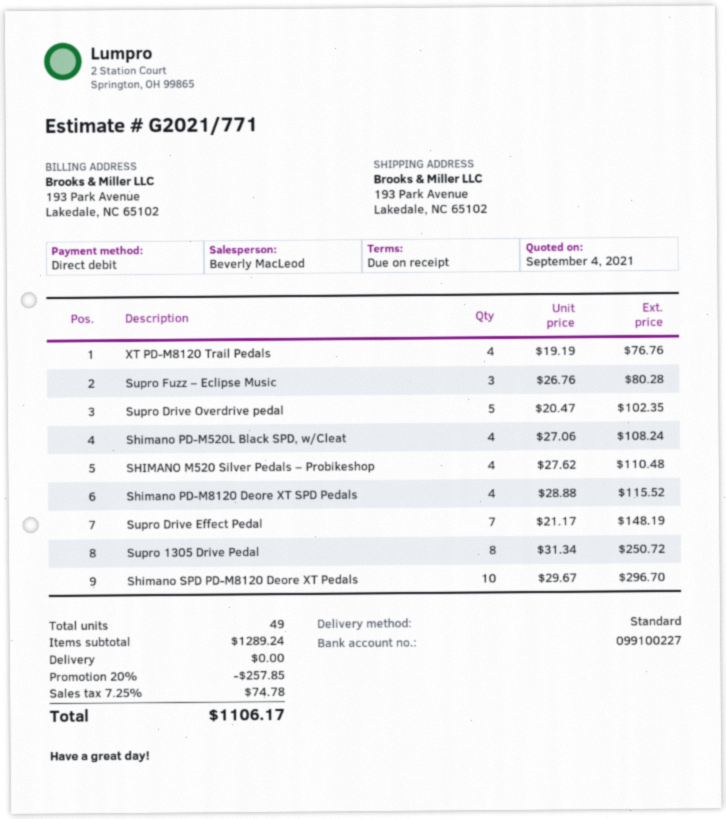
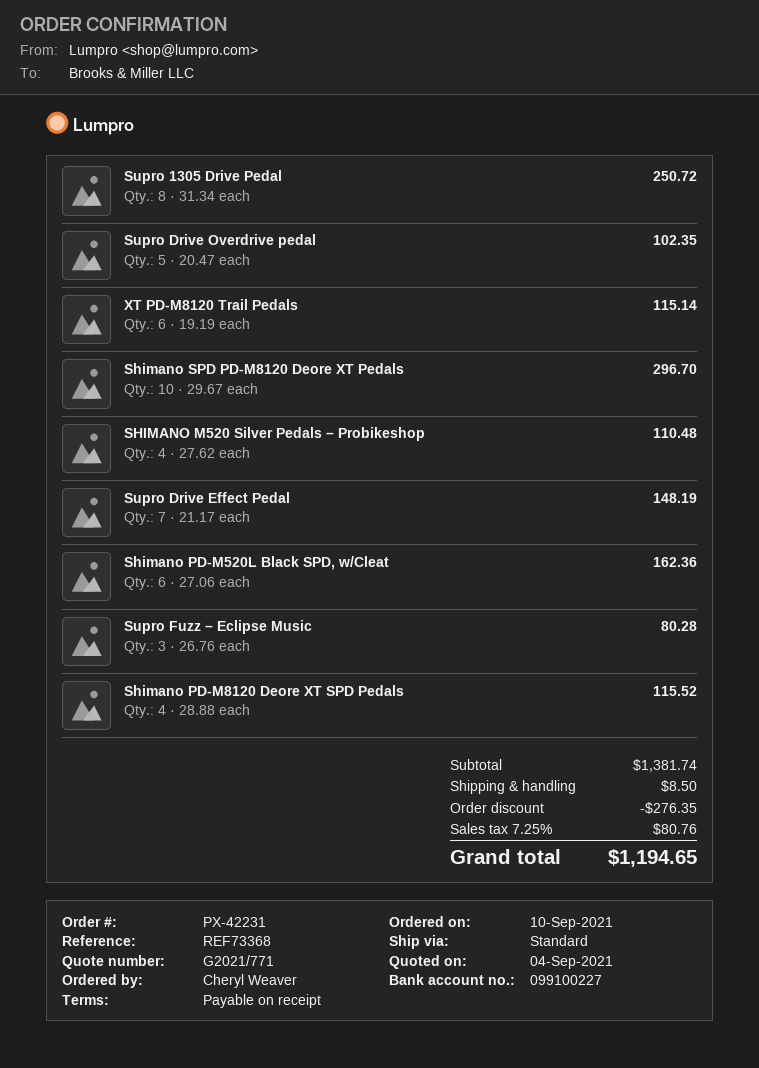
XT PD-M8120 Trail Pedals: 4 x 19.19 = 76.76 -> 6 x 19.19 = 115.14
Shimano PD-M520L Black SPD, w/Cleat: 4 x 27.06 = 108.24 -> 6 x 27.06 = 162.36
subtotal: 1289.24 -> 1381.74
discount: 257.85 -> 276.35
shipping: 0.00 -> 8.50
tax: 7.25% = 74.78 -> 7.25% = 80.76
total: 1106.17 -> 1194.65

